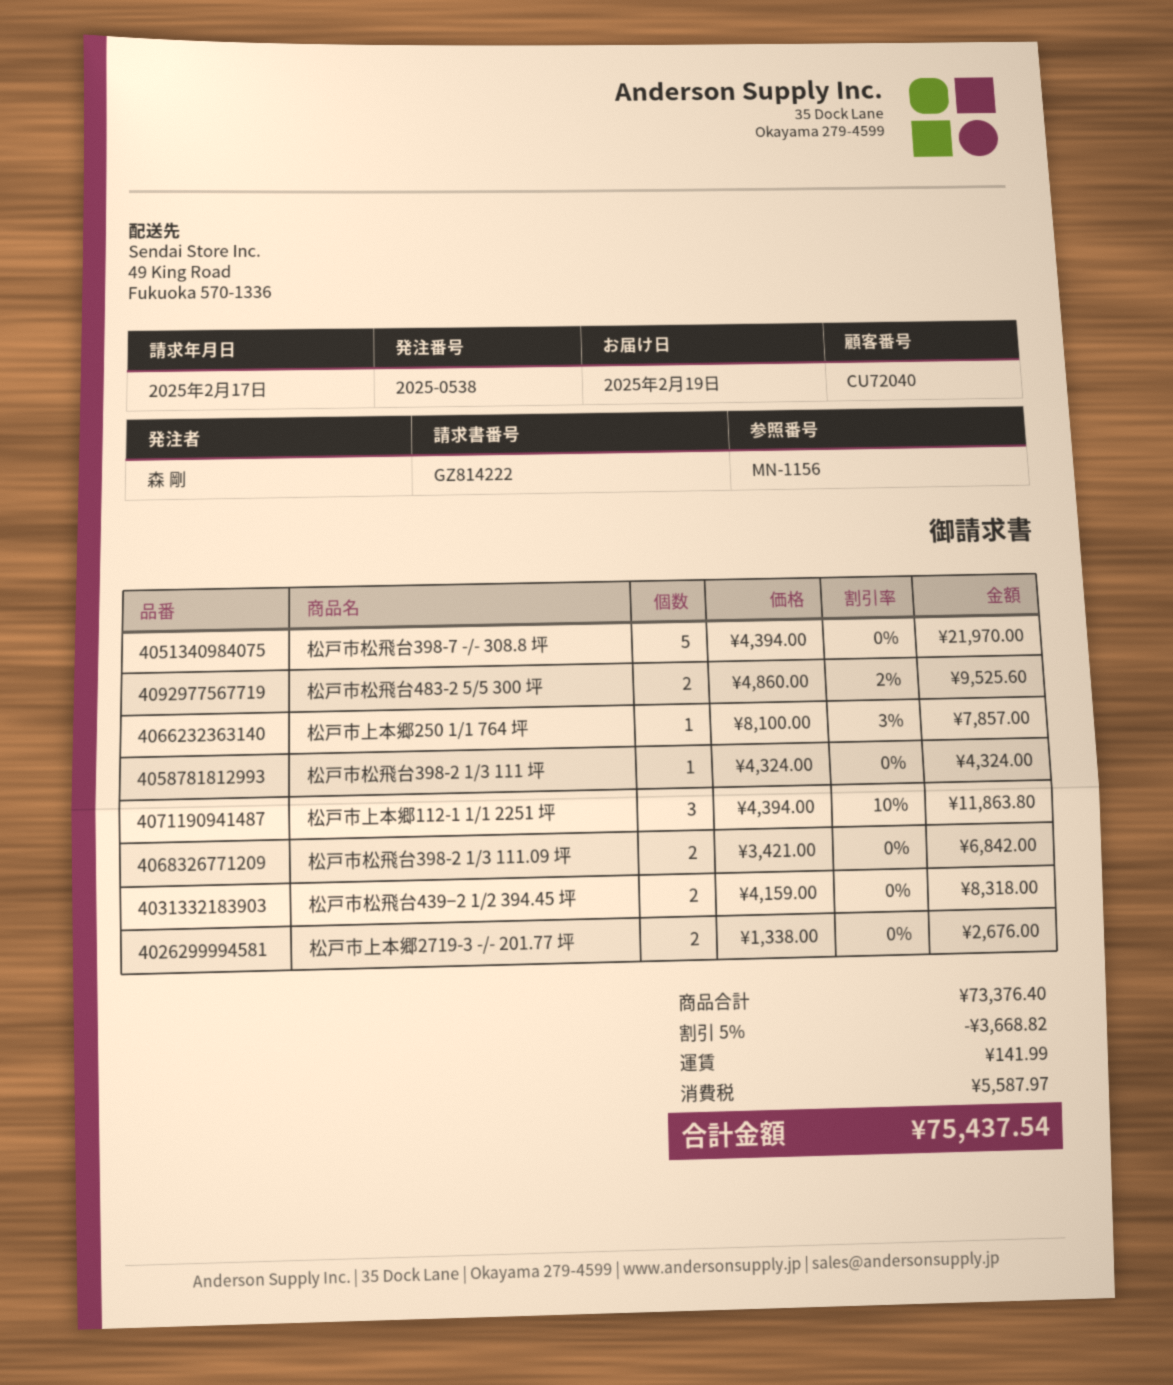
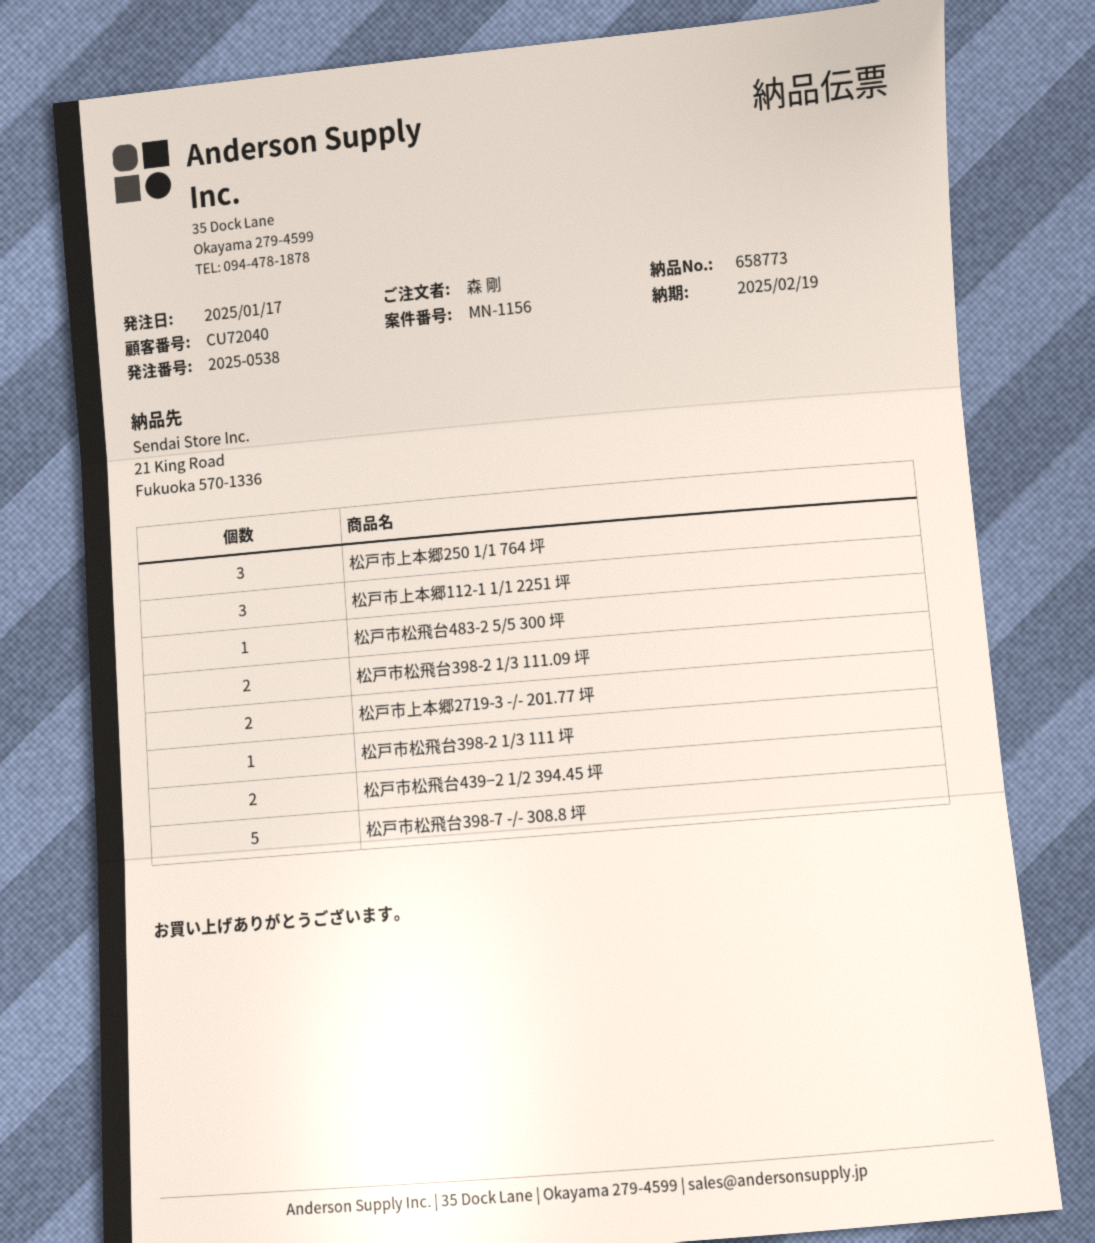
ship to: 49 King Road, Fukuoka 570-1336 -> 21 King Road, Fukuoka 570-1336
松戸市松飛台483-2 5/5 300 坪: 2 -> 1
松戸市上本郷250 1/1 764 坪: 1 -> 3

